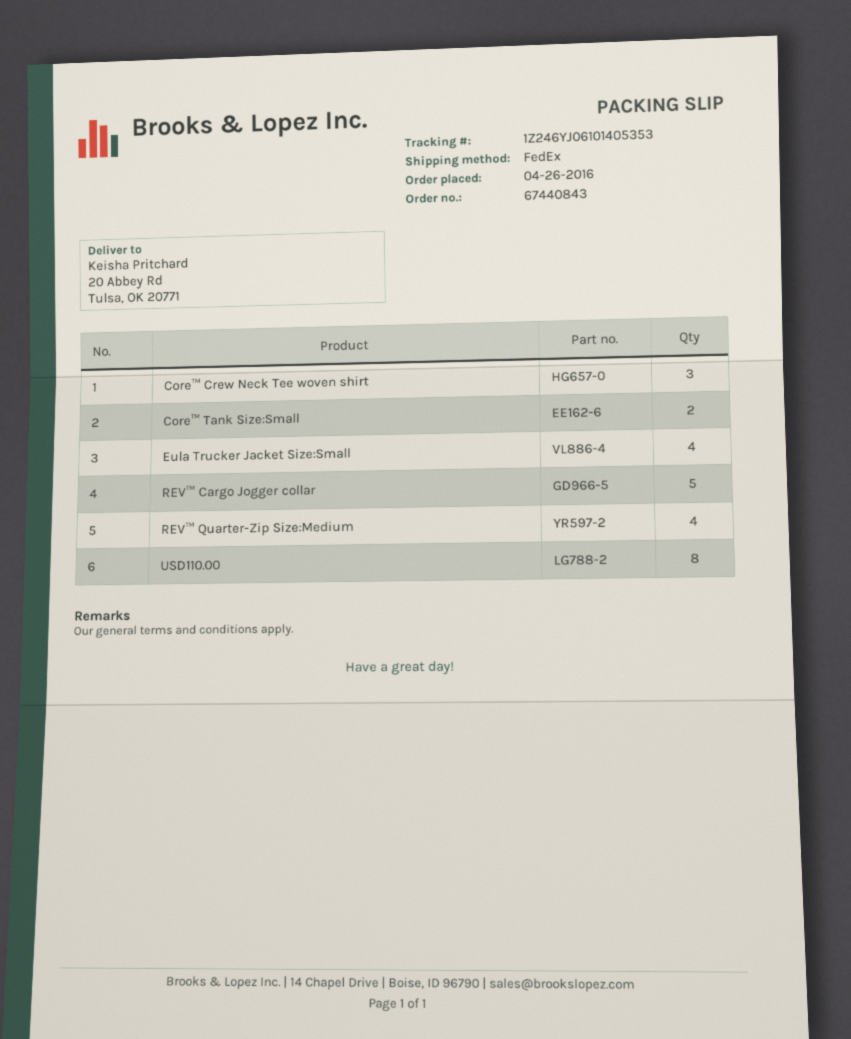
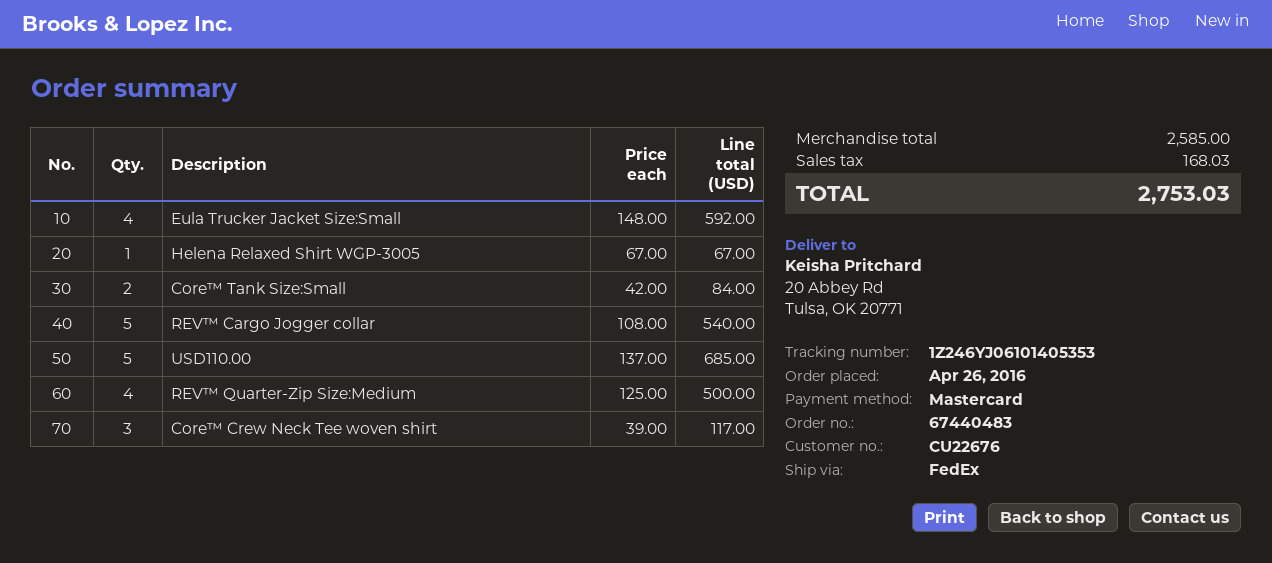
order number: 67440843 -> 67440483
USD110.00: 8 -> 5
Helena Relaxed Shirt WGP-3005: none -> 1

